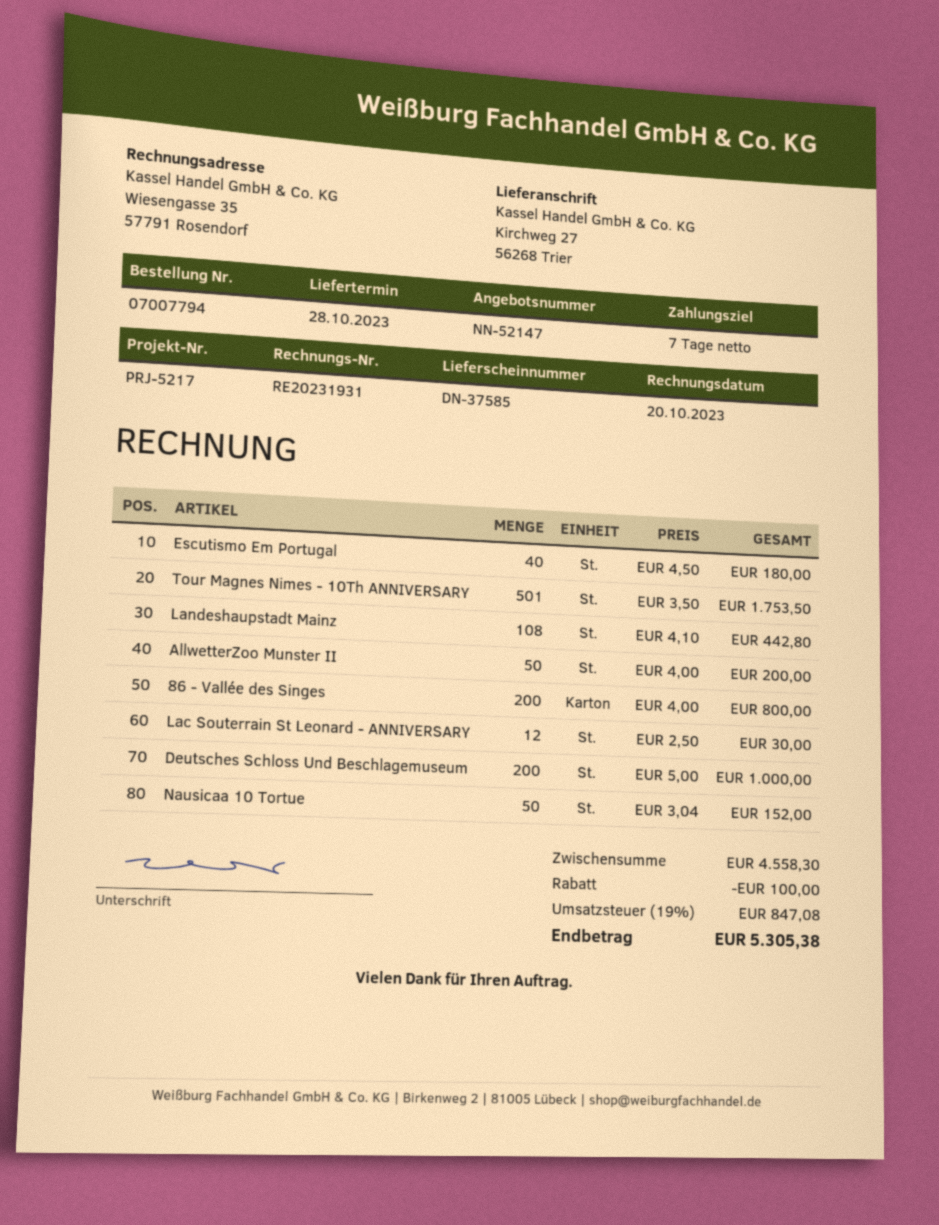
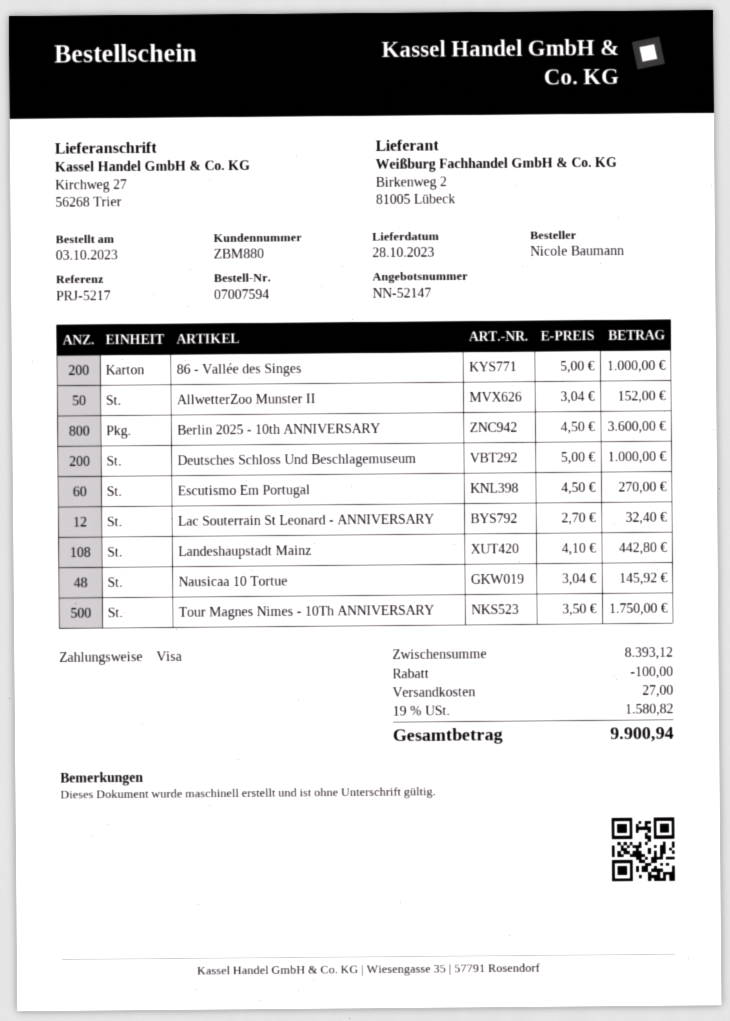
order number: 07007794 -> 07007594
Escutismo Em Portugal: 40 x 4.50 = 180.00 -> 60 x 4.50 = 270.00
Tour Magnes Nimes - 10Th ANNIVERSARY: 501 x 3.50 = 1753.50 -> 500 x 3.50 = 1750.00
AllwetterZoo Munster II: 50 x 4.00 = 200.00 -> 50 x 3.04 = 152.00
86 - Vallée des Singes: 200 x 4.00 = 800.00 -> 200 x 5.00 = 1000.00
Lac Souterrain St Leonard - ANNIVERSARY: 12 x 2.50 = 30.00 -> 12 x 2.70 = 32.40
Nausicaa 10 Tortue: 50 x 3.04 = 152.00 -> 48 x 3.04 = 145.92
Berlin 2025 - 10th ANNIVERSARY: none -> 800 x 4.50 = 3600.00
subtotal: 4558.30 -> 8393.12
shipping: none -> 27.00
tax: 19% = 847.08 -> 19% = 1580.82
total: 5305.38 -> 9900.94

